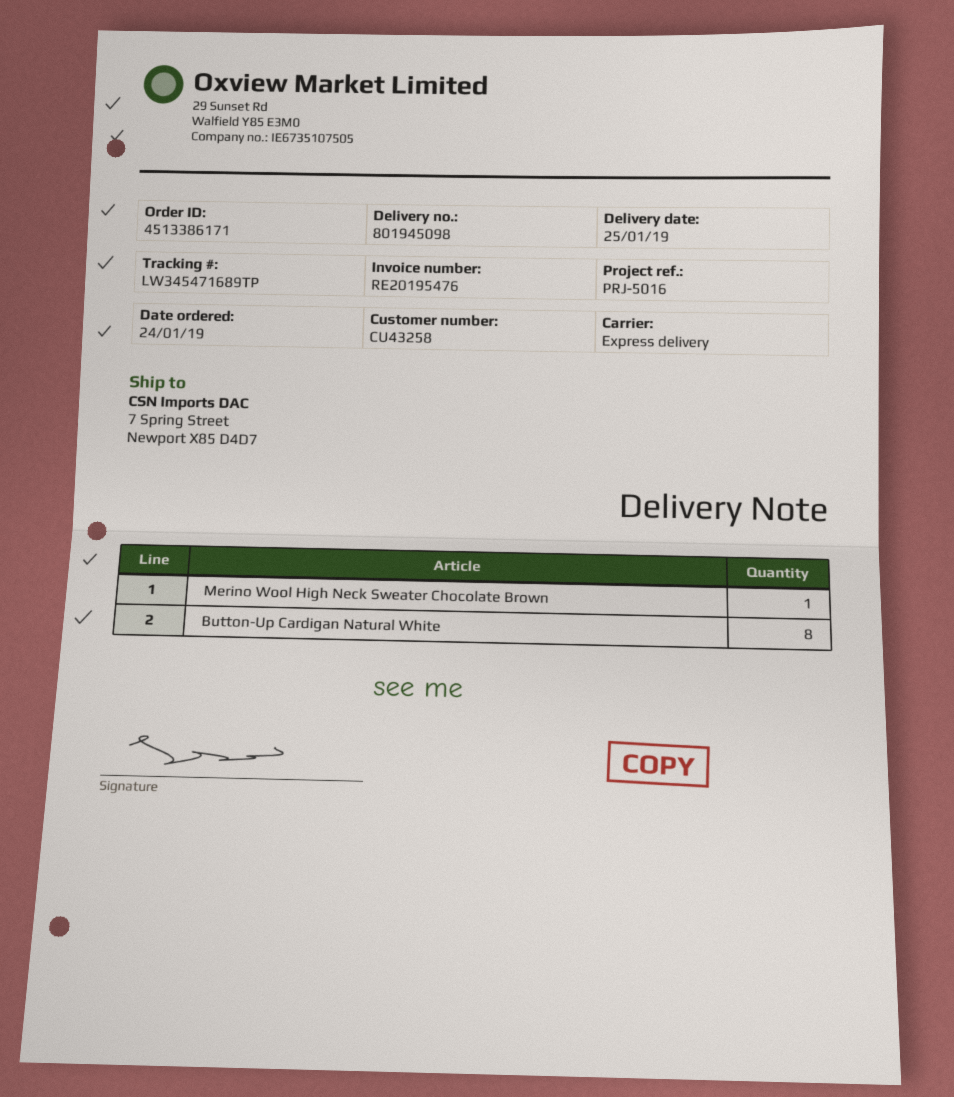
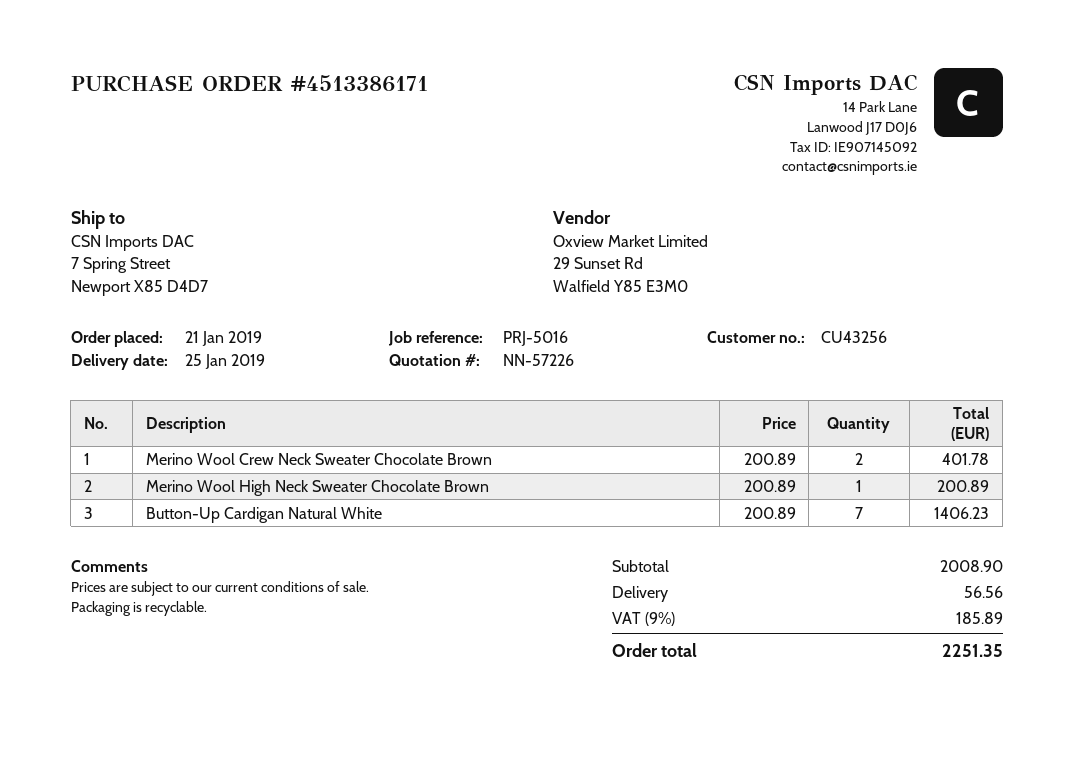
order date: 2019-01-24 -> 2019-01-21
customer number: CU43258 -> CU43256
Button-Up Cardigan Natural White: 8 -> 7
Merino Wool Crew Neck Sweater Chocolate Brown: none -> 2

